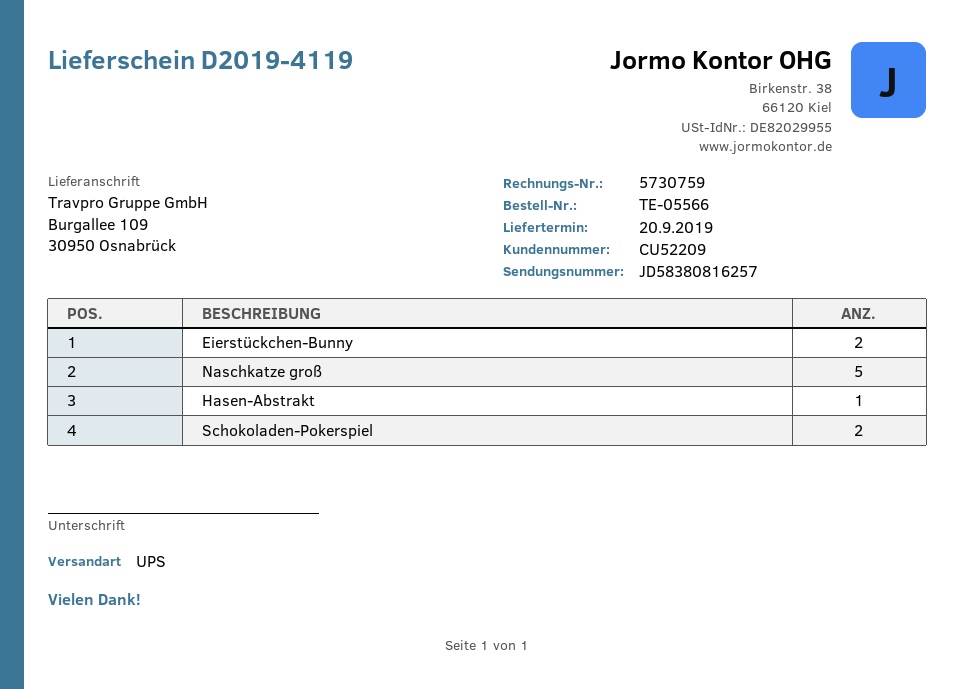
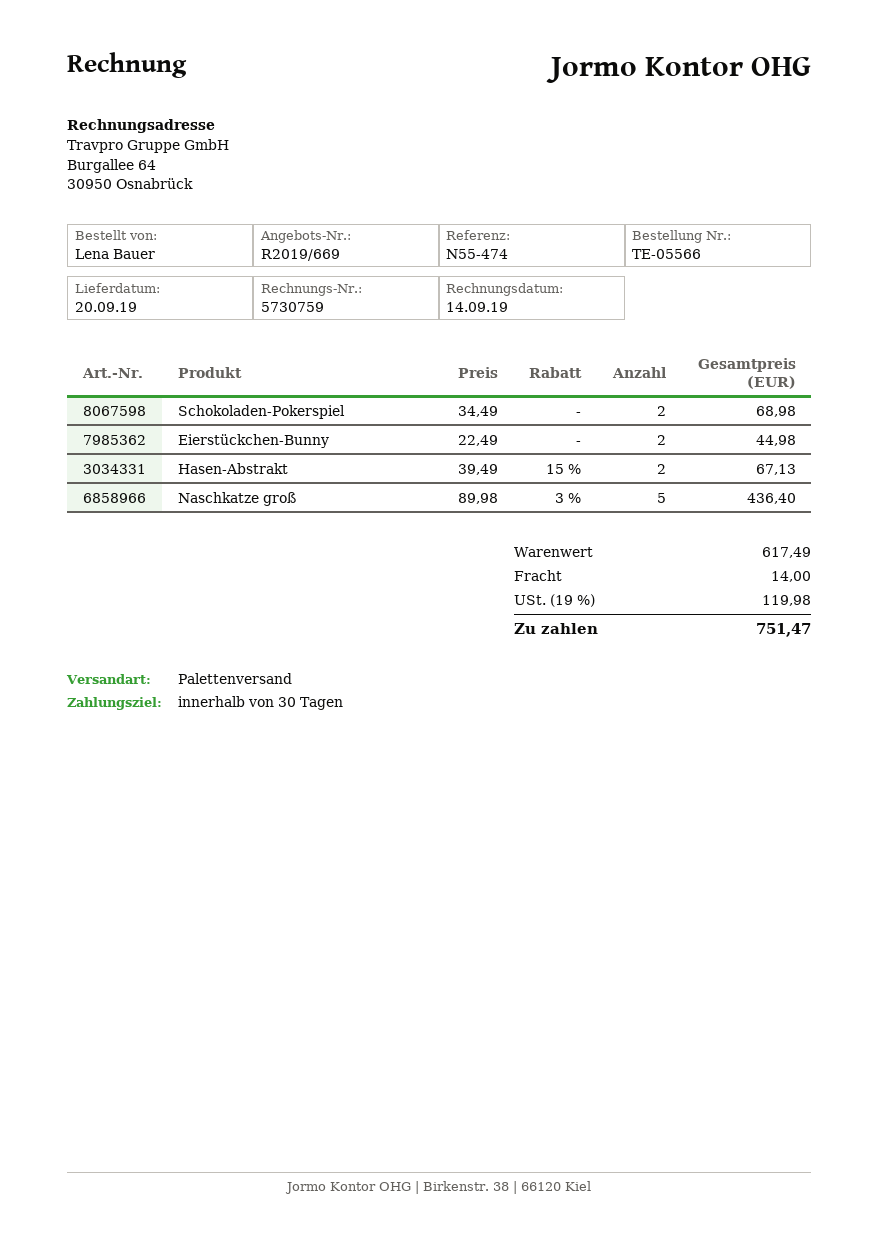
shipping method: UPS -> pallet freight
Hasen-Abstrakt: 1 -> 2

